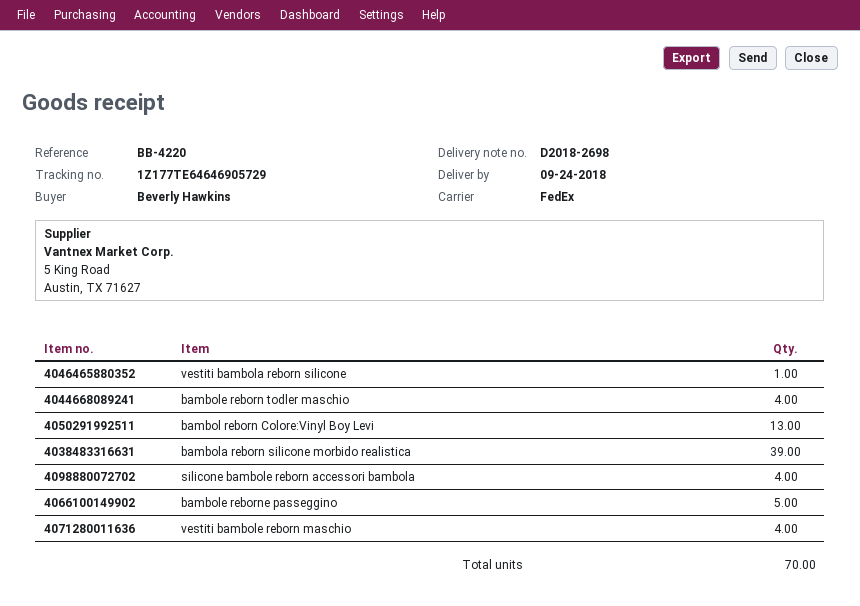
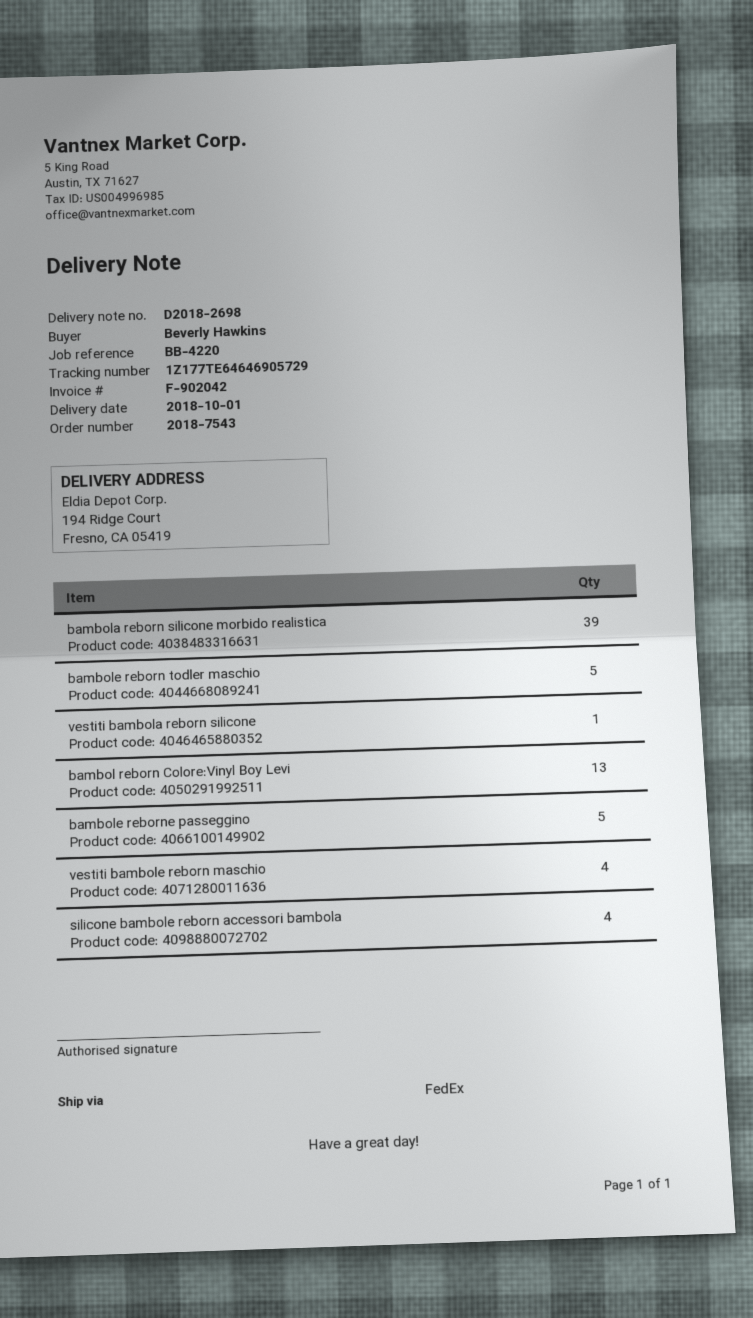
delivery date: 2018-09-24 -> 2018-10-01
bambole reborn todler maschio: 4 -> 5

